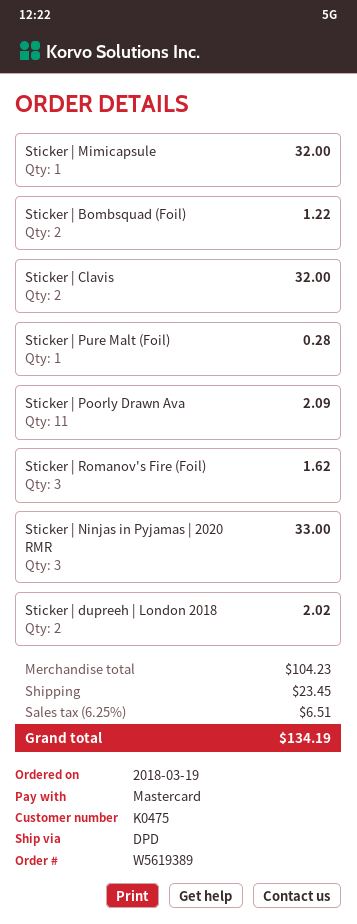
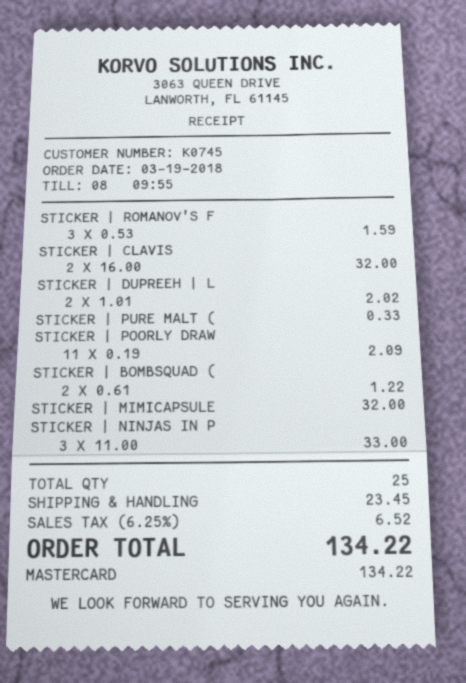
customer number: K0475 -> K0745
Sticker | Pure Malt (Foil): 1 for 0.28 -> 1 for 0.33
Sticker | Romanov's Fire (Foil): 3 for 1.62 -> 3 for 1.59
tax: 6.25% = 6.51 -> 6.25% = 6.52
total: 134.19 -> 134.22

